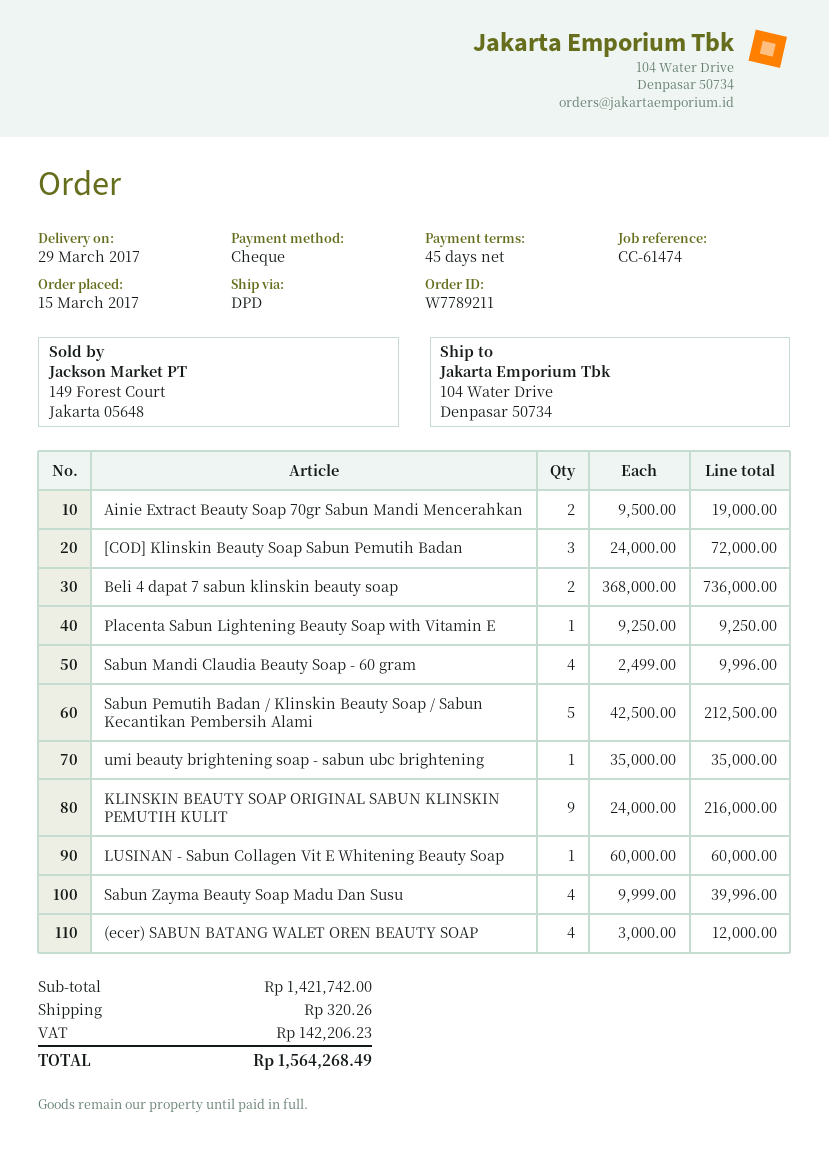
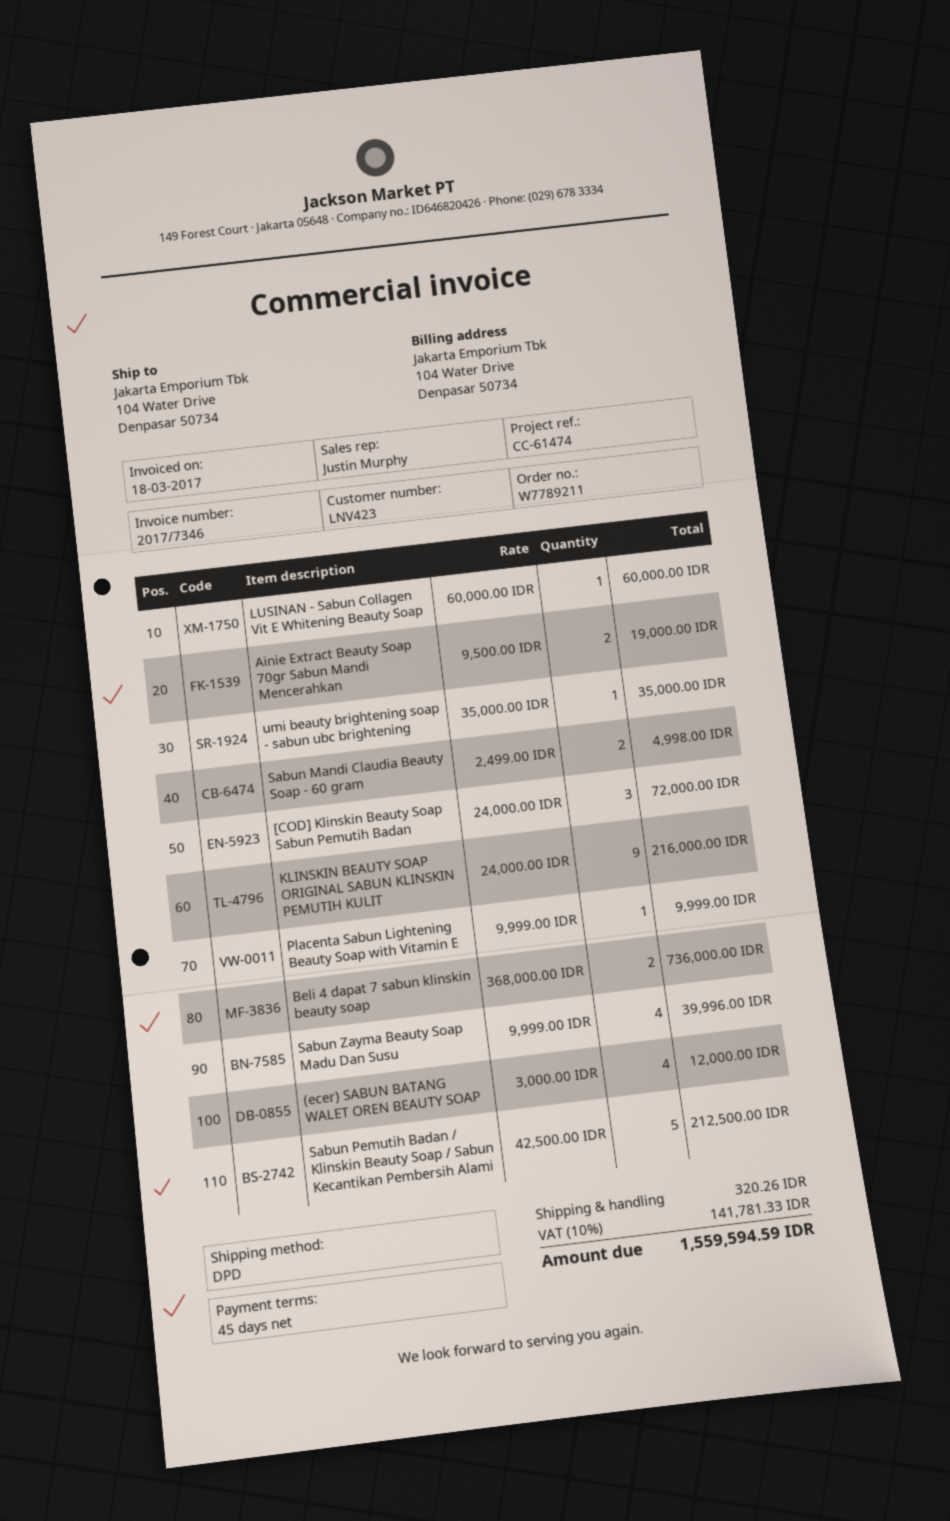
Placenta Sabun Lightening Beauty Soap with Vitamin E: 1 x 9250.00 = 9250.00 -> 1 x 9999.00 = 9999.00
Sabun Mandi Claudia Beauty Soap - 60 gram: 4 x 2499.00 = 9996.00 -> 2 x 2499.00 = 4998.00
tax: 142206.23 -> 141781.33
total: 1564268.49 -> 1559594.59

